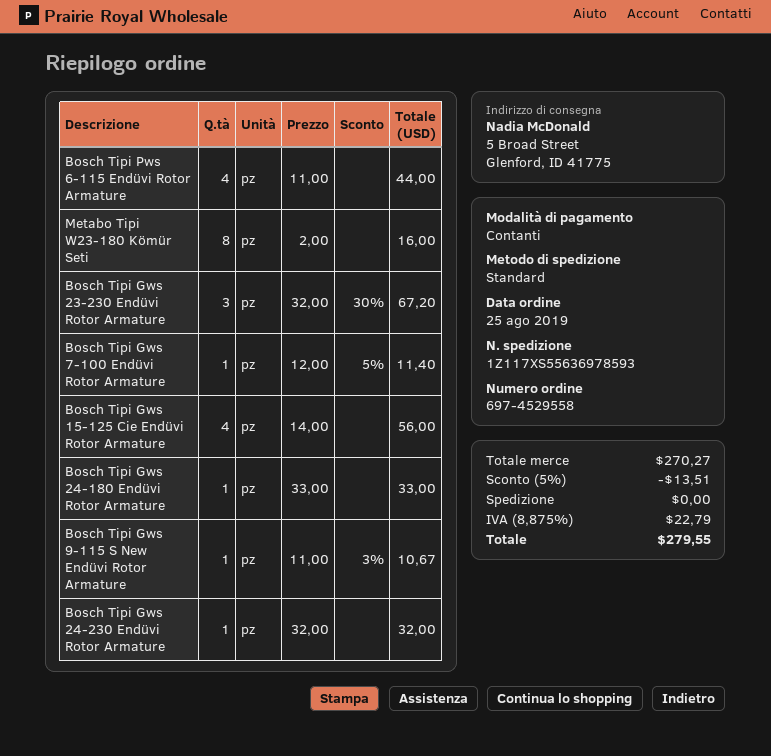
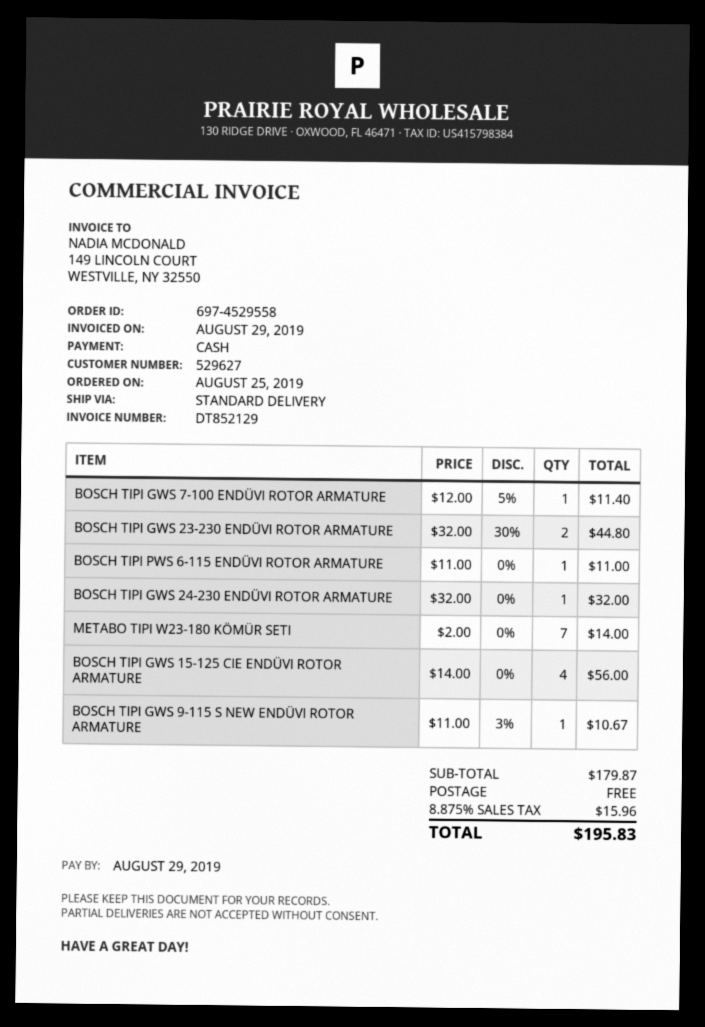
Bosch Tipi Pws 6-115 Endüvi Rotor Armature: 4 x 11.00 = 44.00 -> 1 x 11.00 = 11.00
Metabo Tipi W23-180 Kömür Seti: 8 x 2.00 = 16.00 -> 7 x 2.00 = 14.00
Bosch Tipi Gws 23-230 Endüvi Rotor Armature: 3 x 32.00 - 30% = 67.20 -> 2 x 32.00 - 30% = 44.80
Bosch Tipi Gws 24-180 Endüvi Rotor Armature: 1 x 33.00 = 33.00 -> none
subtotal: 270.27 -> 179.87
discount: 5% = 13.51 -> none
tax: 8.875% = 22.79 -> 8.875% = 15.96
total: 279.55 -> 195.83

